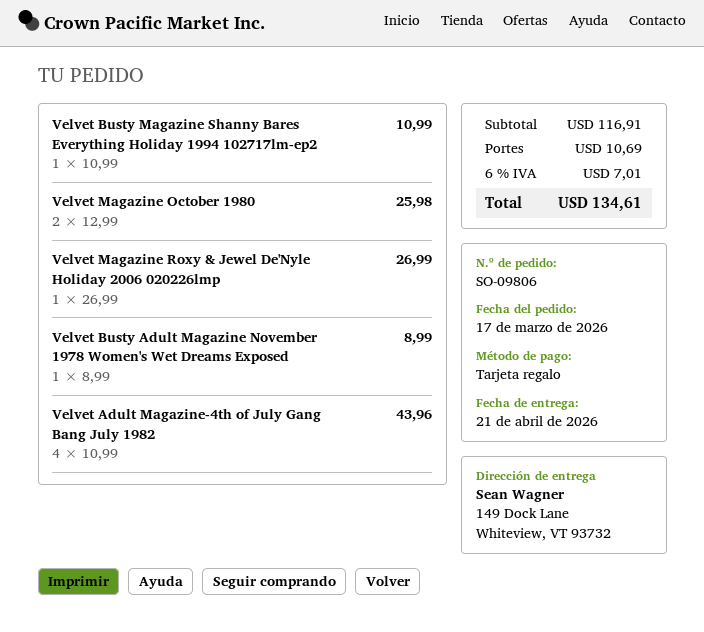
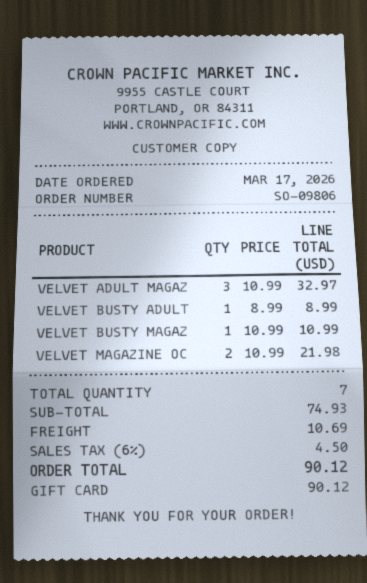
Velvet Magazine October 1980: 2 x 12.99 = 25.98 -> 2 x 10.99 = 21.98
Velvet Magazine Roxy & Jewel De'Nyle Holiday 2006 020226lmp: 1 x 26.99 = 26.99 -> none
Velvet Adult Magazine-4th of July Gang Bang July 1982: 4 x 10.99 = 43.96 -> 3 x 10.99 = 32.97
subtotal: 116.91 -> 74.93
tax: 6% = 7.01 -> 6% = 4.50
total: 134.61 -> 90.12

